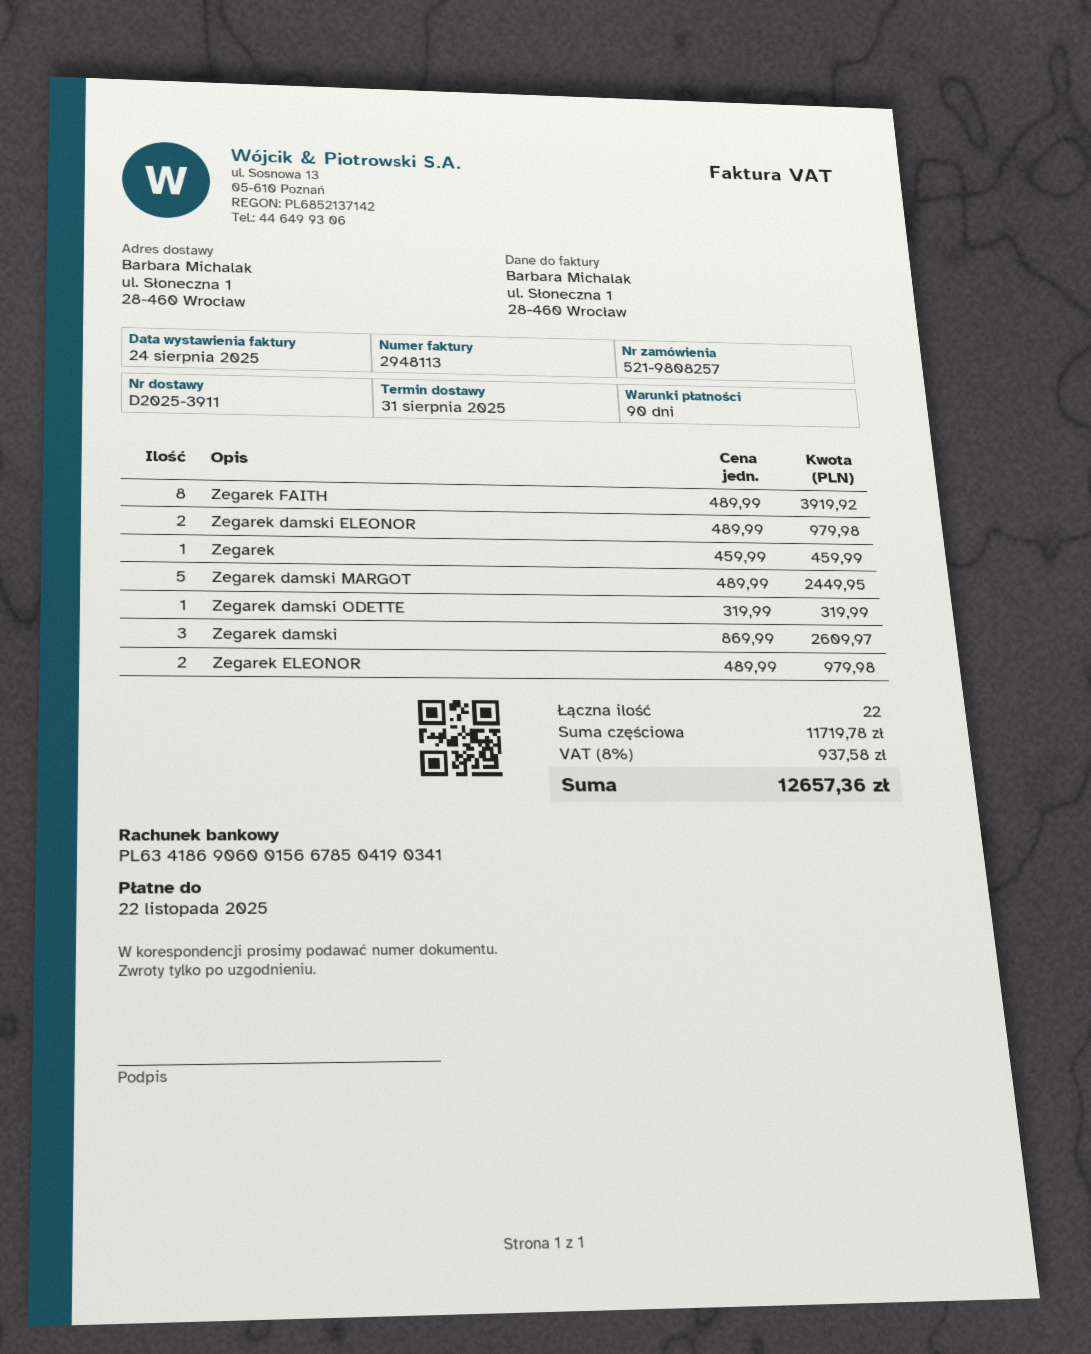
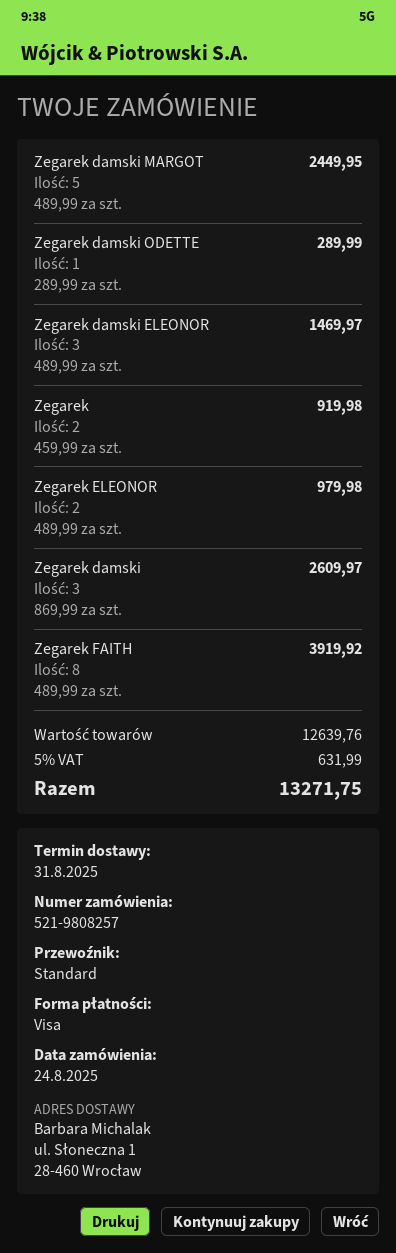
Zegarek damski ELEONOR: 2 x 489.99 = 979.98 -> 3 x 489.99 = 1469.97
Zegarek: 1 x 459.99 = 459.99 -> 2 x 459.99 = 919.98
Zegarek damski ODETTE: 1 x 319.99 = 319.99 -> 1 x 289.99 = 289.99
subtotal: 11719.78 -> 12639.76
tax: 8% = 937.58 -> 5% = 631.99
total: 12657.36 -> 13271.75

